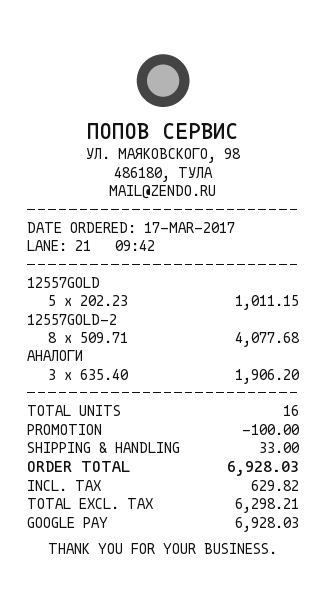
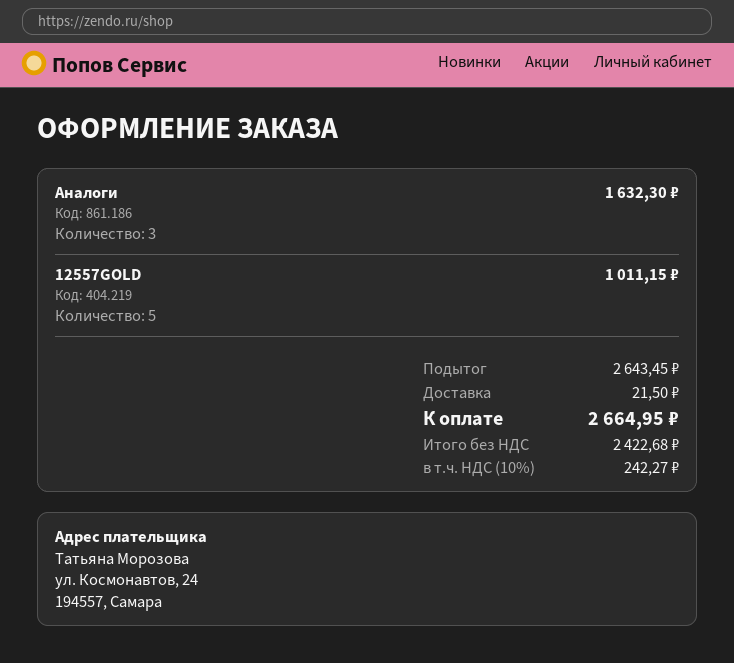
12557GOLD-2: 8 for 4077.68 -> none
АНАЛОГИ: 3 for 1906.20 -> 3 for 1632.30
discount: 100.00 -> none
shipping: 33.00 -> 21.50
net: 6298.21 -> 2422.68
tax: 629.82 -> 242.27
total: 6928.03 -> 2664.95

